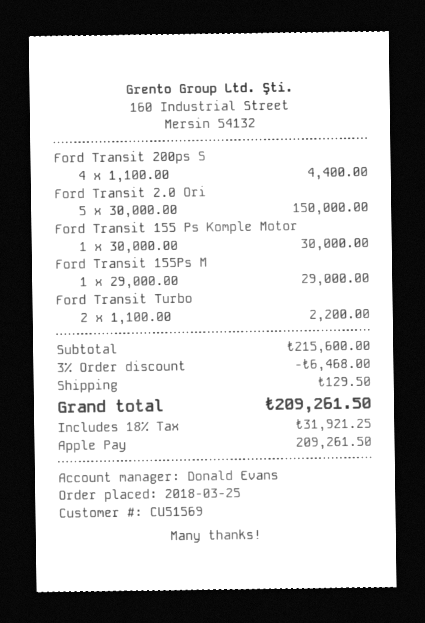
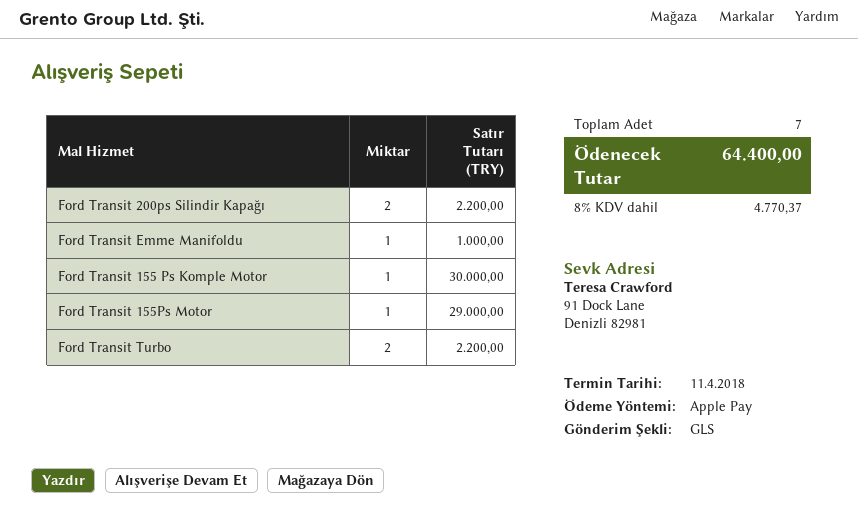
Ford Transit 200ps S: 4 for 4400.00 -> 2 for 2200.00
Ford Transit 2.0 Ori: 5 for 150000.00 -> none
Ford Transit Emme Manifoldu: none -> 1 for 1000.00
discount: 3% = 6468.00 -> none
shipping: 129.50 -> none
tax: 18% = 31921.25 -> 8% = 4770.37
total: 209261.50 -> 64400.00

